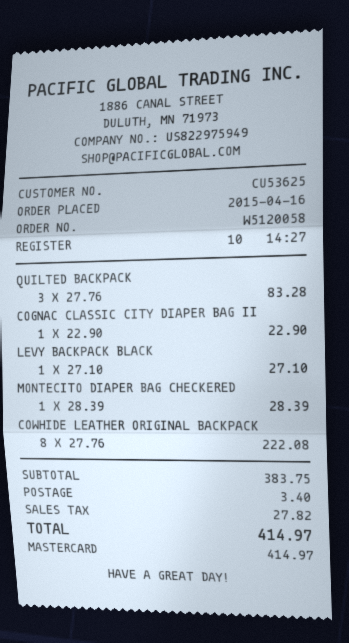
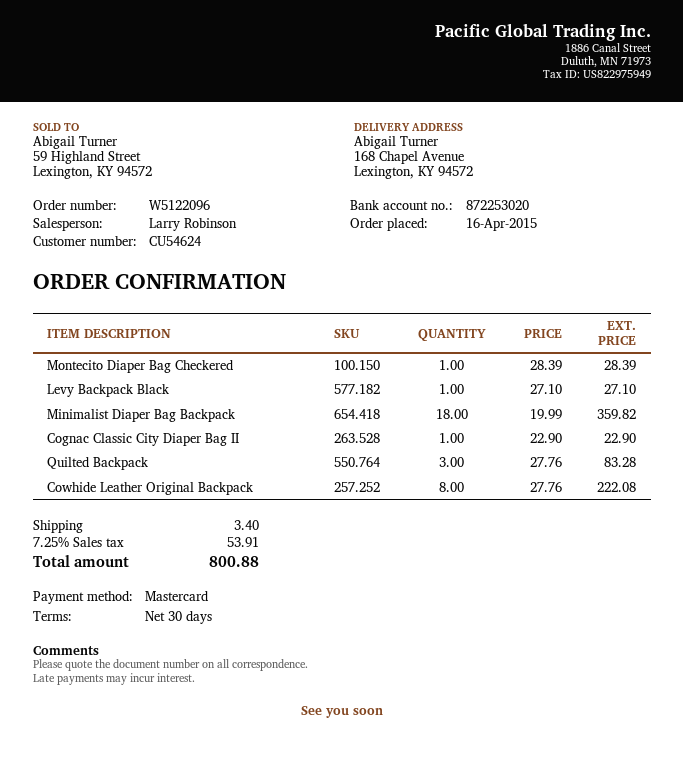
order number: W5120058 -> W5122096
customer number: CU53625 -> CU54624
Minimalist Diaper Bag Backpack: none -> 18 x 19.99 = 359.82
tax: 27.82 -> 53.91
total: 414.97 -> 800.88

